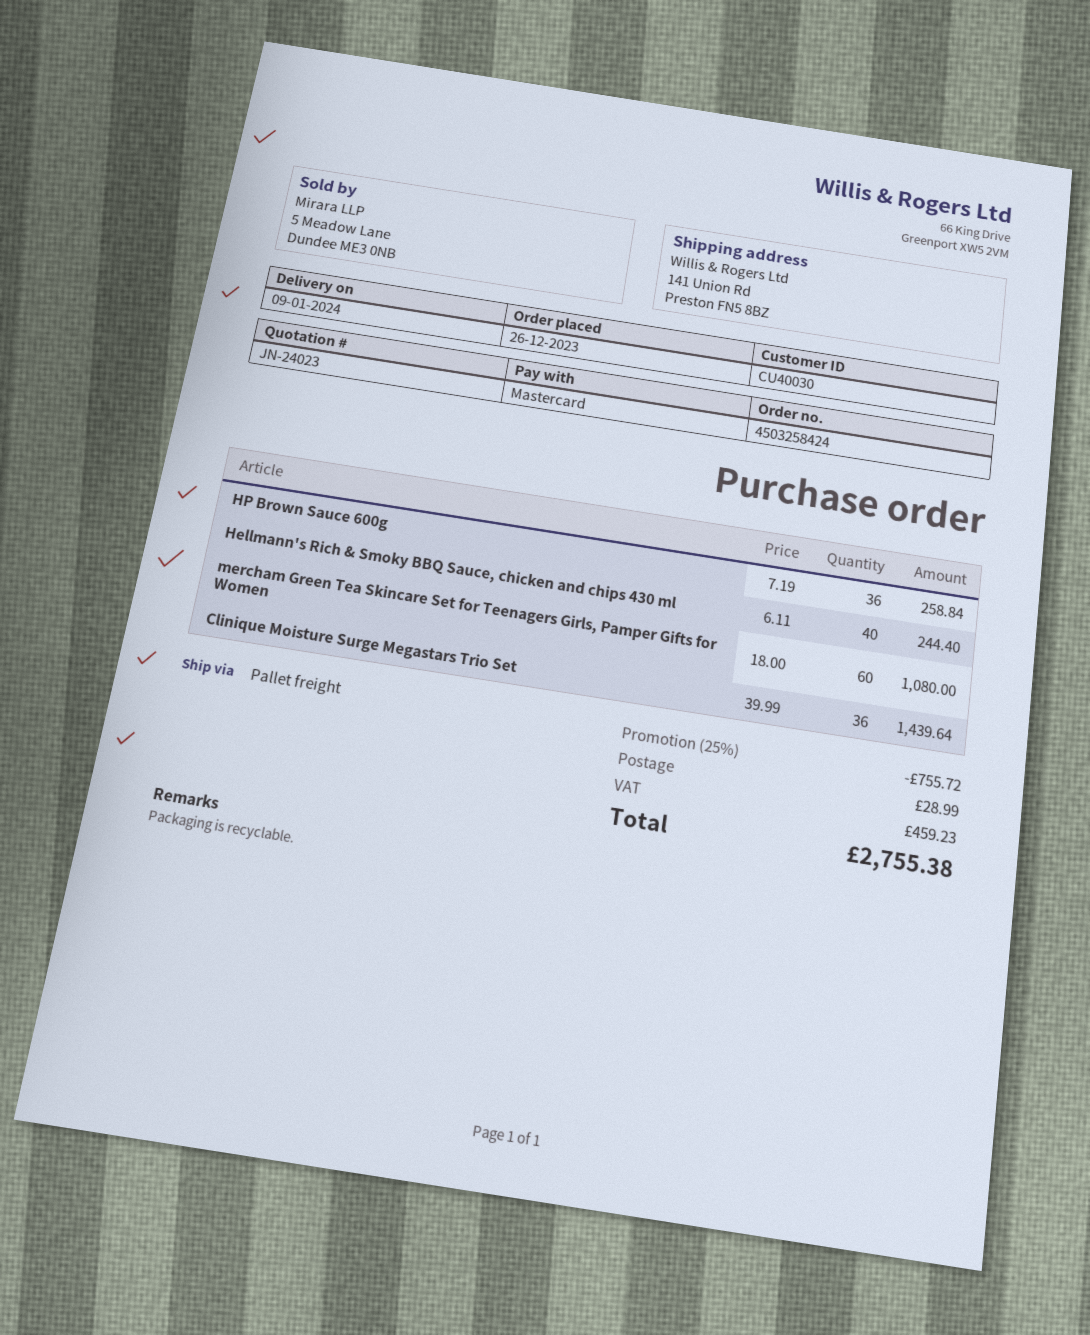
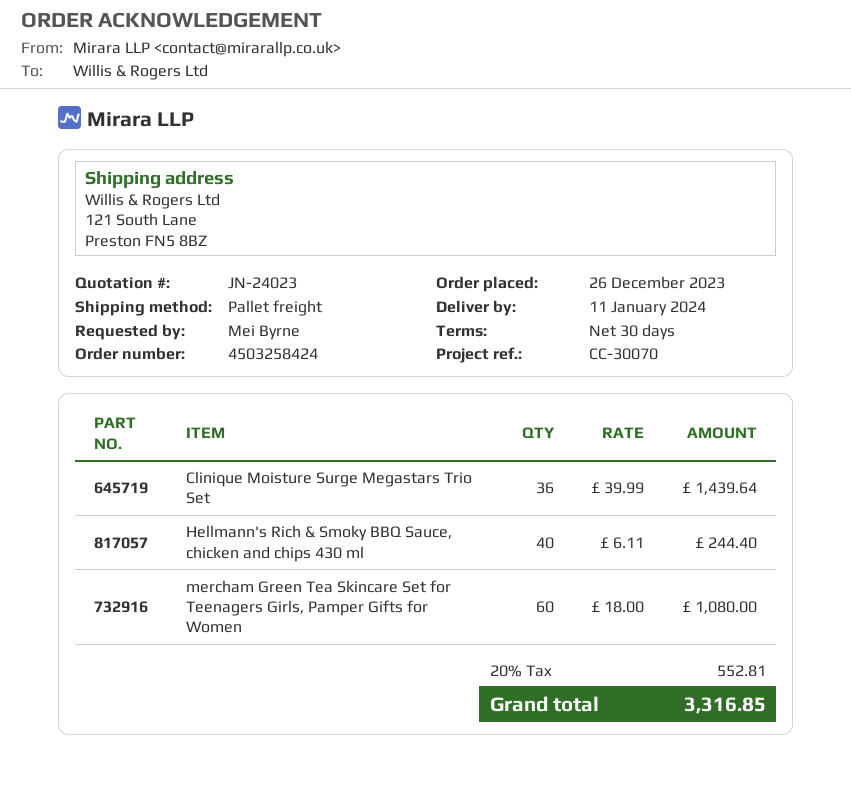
delivery date: 2024-01-09 -> 2024-01-11
ship to: 141 Union Rd, Preston FN5 8BZ -> 121 South Lane, Preston FN5 8BZ
HP Brown Sauce 600g: 36 x 7.19 = 258.84 -> none
discount: 25% = 755.72 -> none
shipping: 28.99 -> none
tax: 459.23 -> 552.81
total: 2755.38 -> 3316.85

